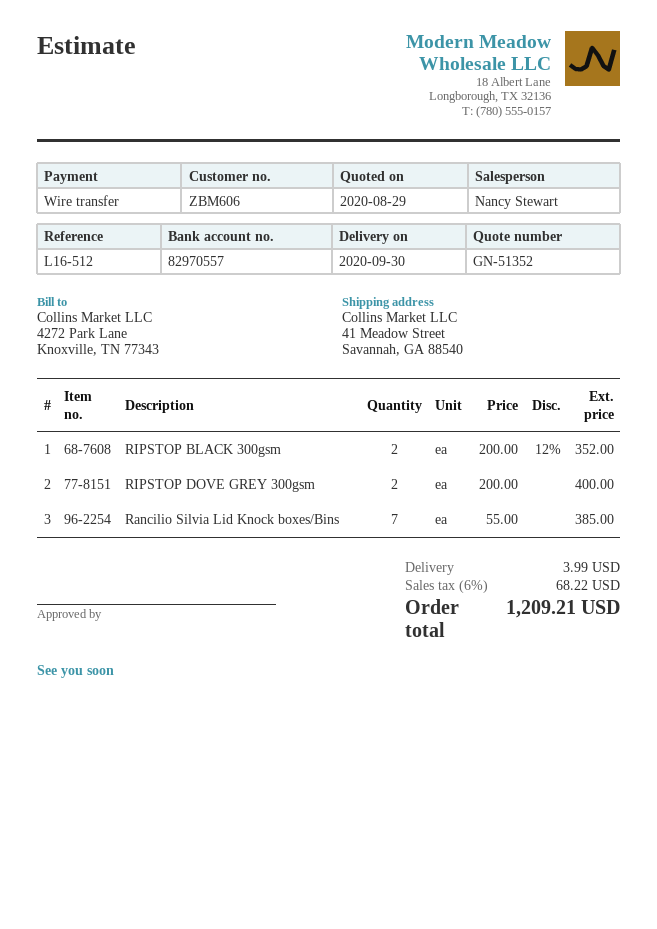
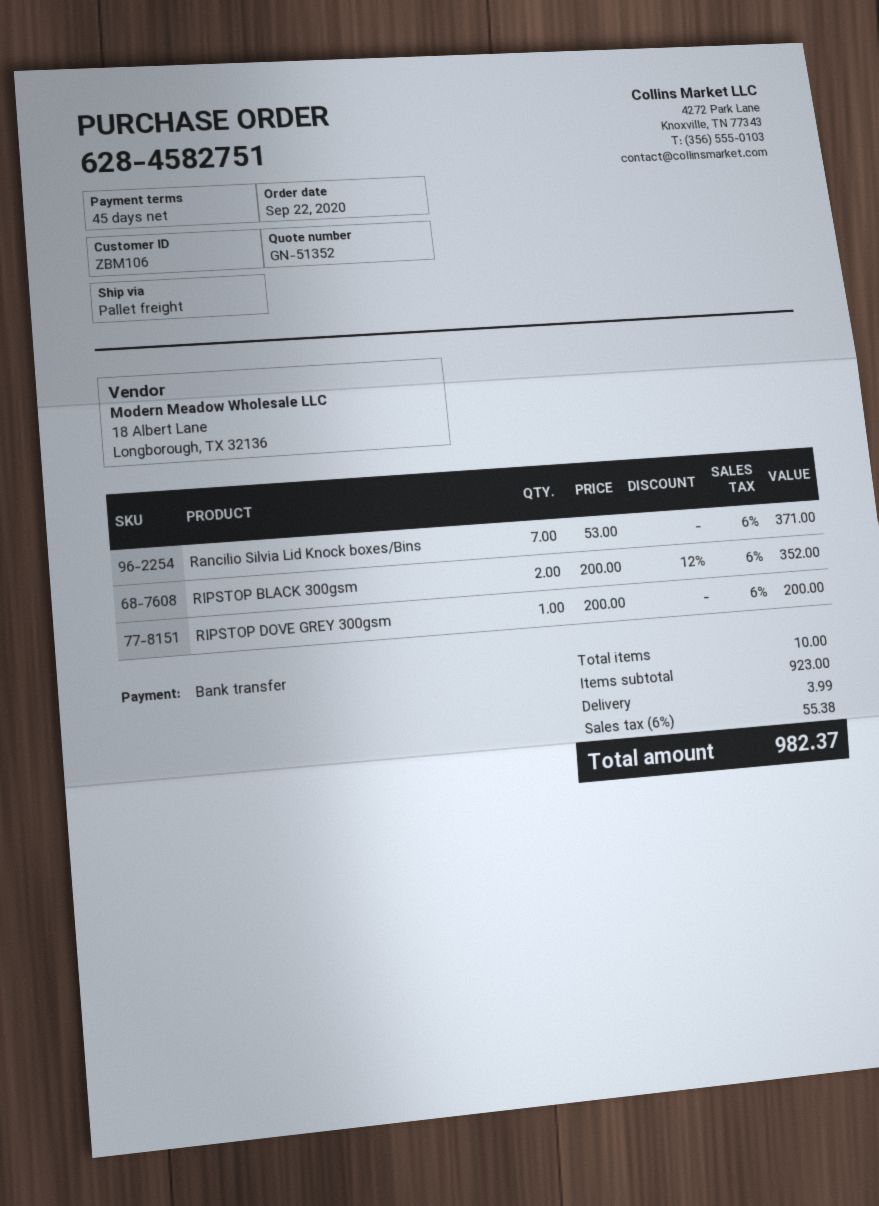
customer number: ZBM606 -> ZBM106
RIPSTOP DOVE GREY 300gsm: 2 x 200.00 = 400.00 -> 1 x 200.00 = 200.00
Rancilio Silvia Lid Knock boxes/Bins: 7 x 55.00 = 385.00 -> 7 x 53.00 = 371.00
tax: 6% = 68.22 -> 6% = 55.38
total: 1209.21 -> 982.37

